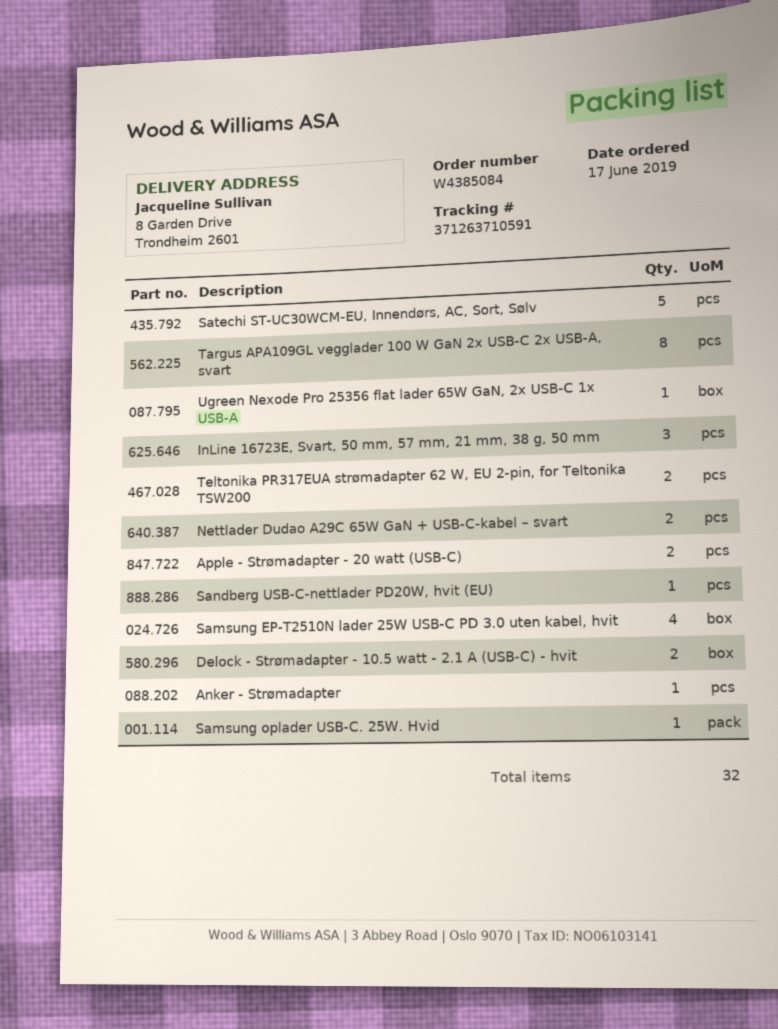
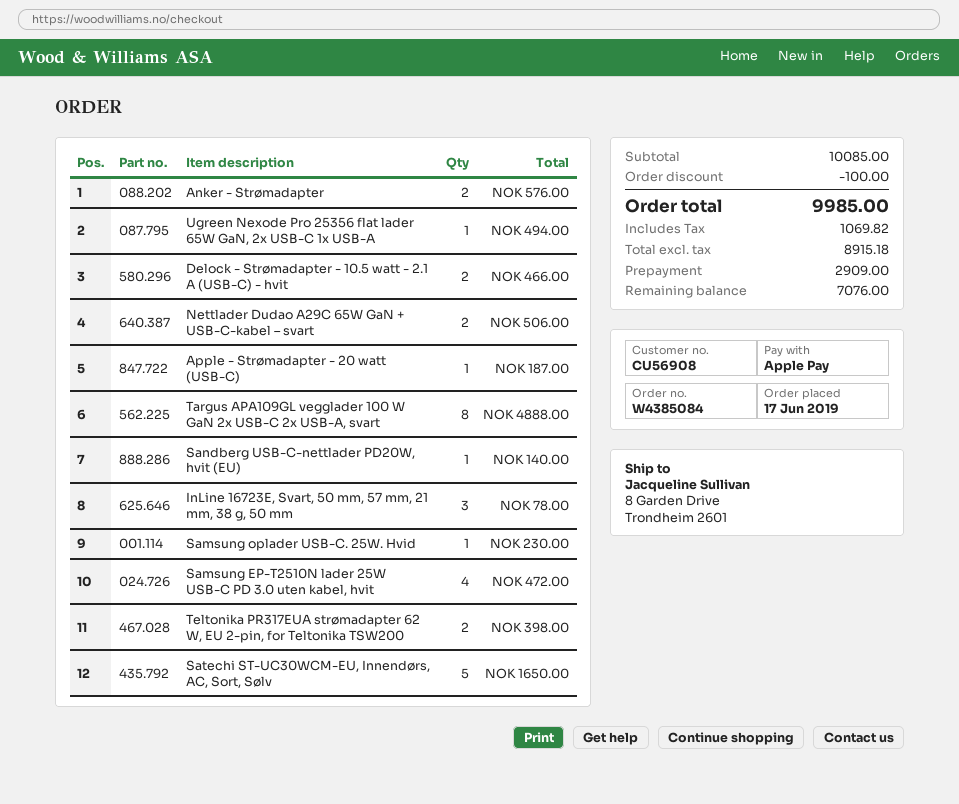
Apple - Strømadapter - 20 watt (USB-C): 2 -> 1
Anker - Strømadapter: 1 -> 2

